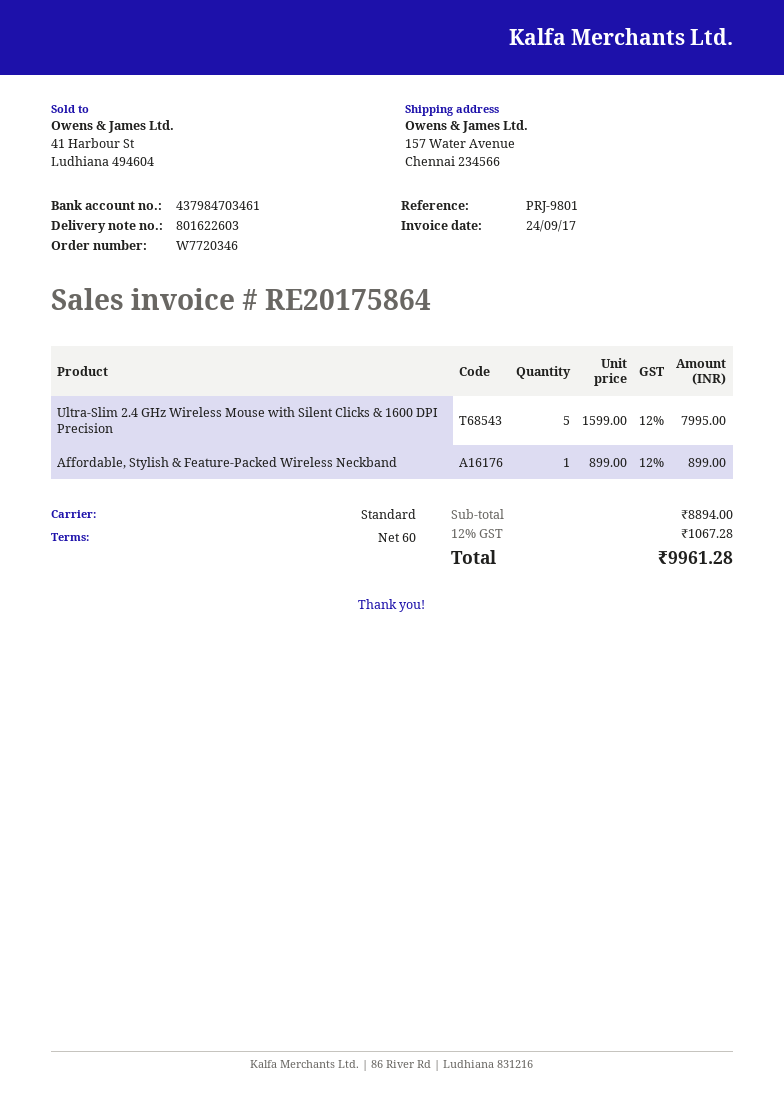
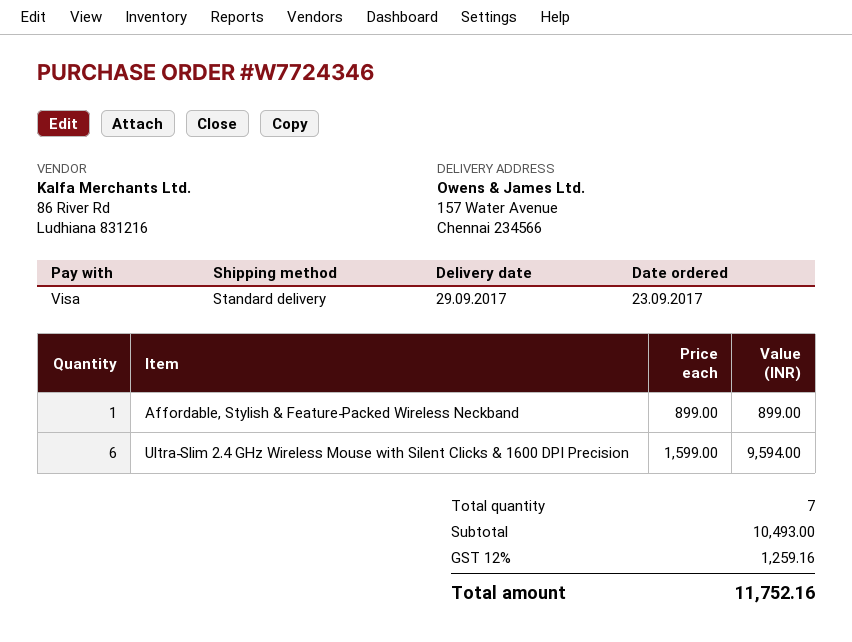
order number: W7720346 -> W7724346
Ultra‑Slim 2.4 GHz Wireless Mouse with Silent Clicks & 1600 DPI Precision: 5 x 1599.00 = 7995.00 -> 6 x 1599.00 = 9594.00
subtotal: 8894.00 -> 10493.00
tax: 12% = 1067.28 -> 12% = 1259.16
total: 9961.28 -> 11752.16

